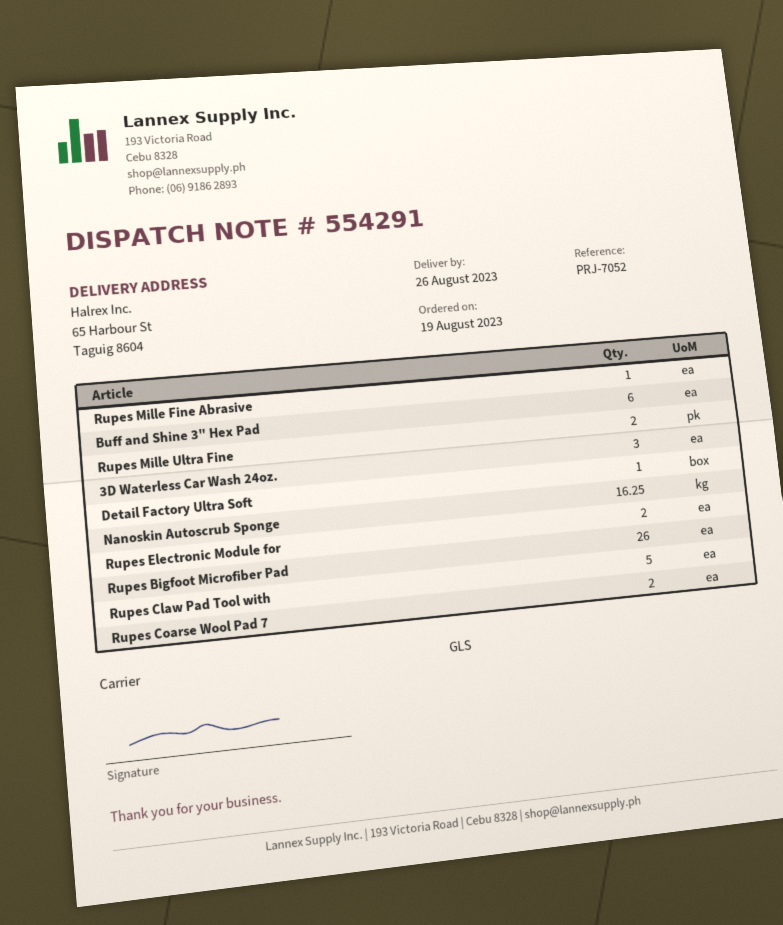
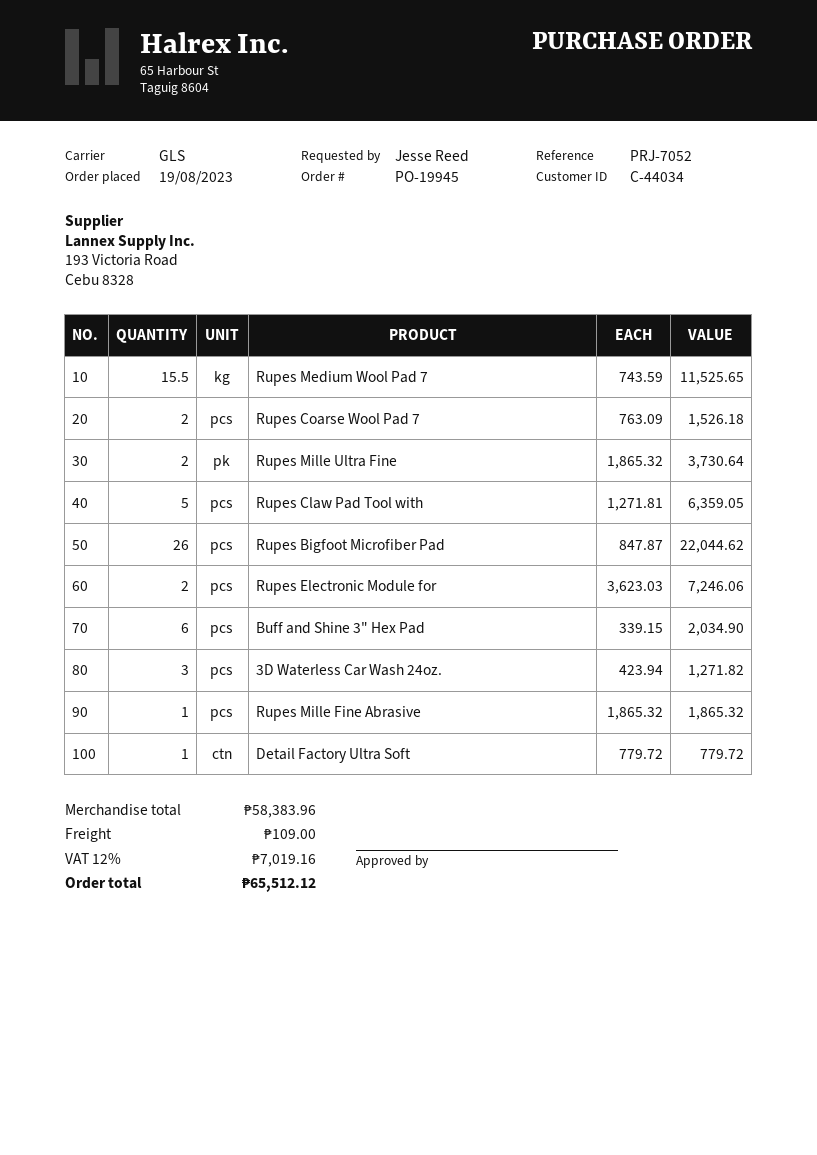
Nanoskin Autoscrub Sponge: 16.25 -> none
Rupes Medium Wool Pad 7: none -> 15.5

